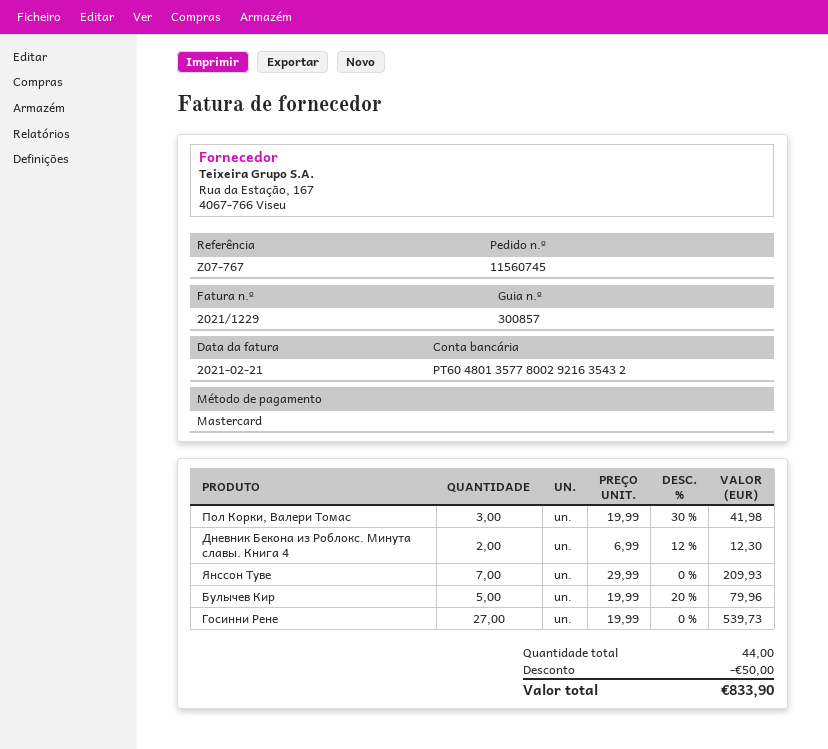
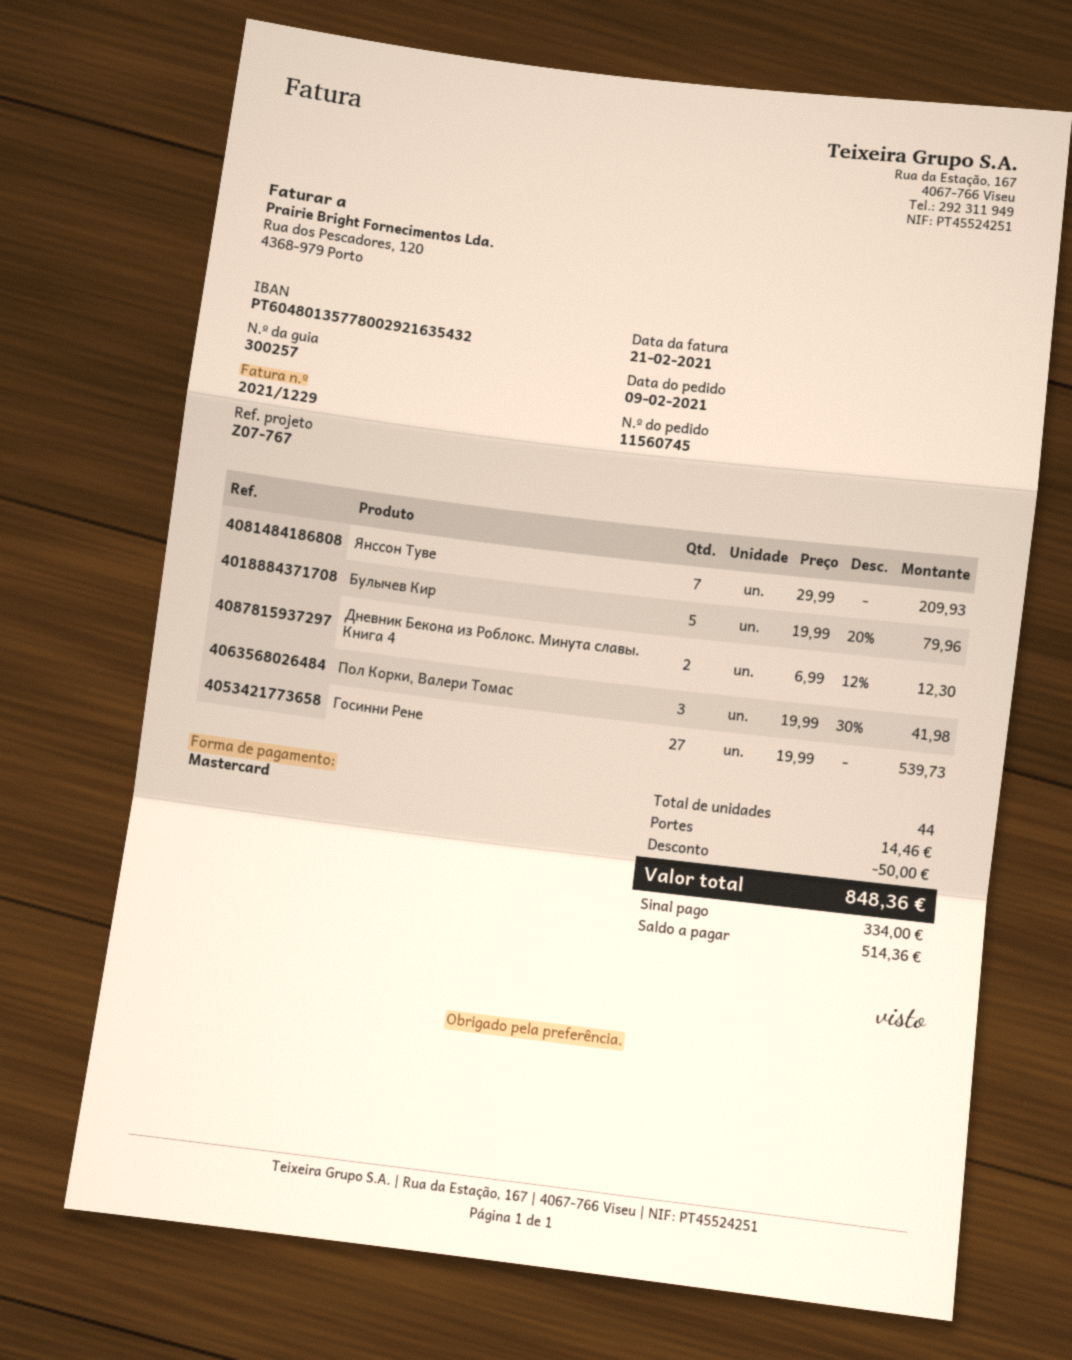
delivery note number: 300857 -> 300257
shipping: none -> 14.46
total: 833.90 -> 848.36

